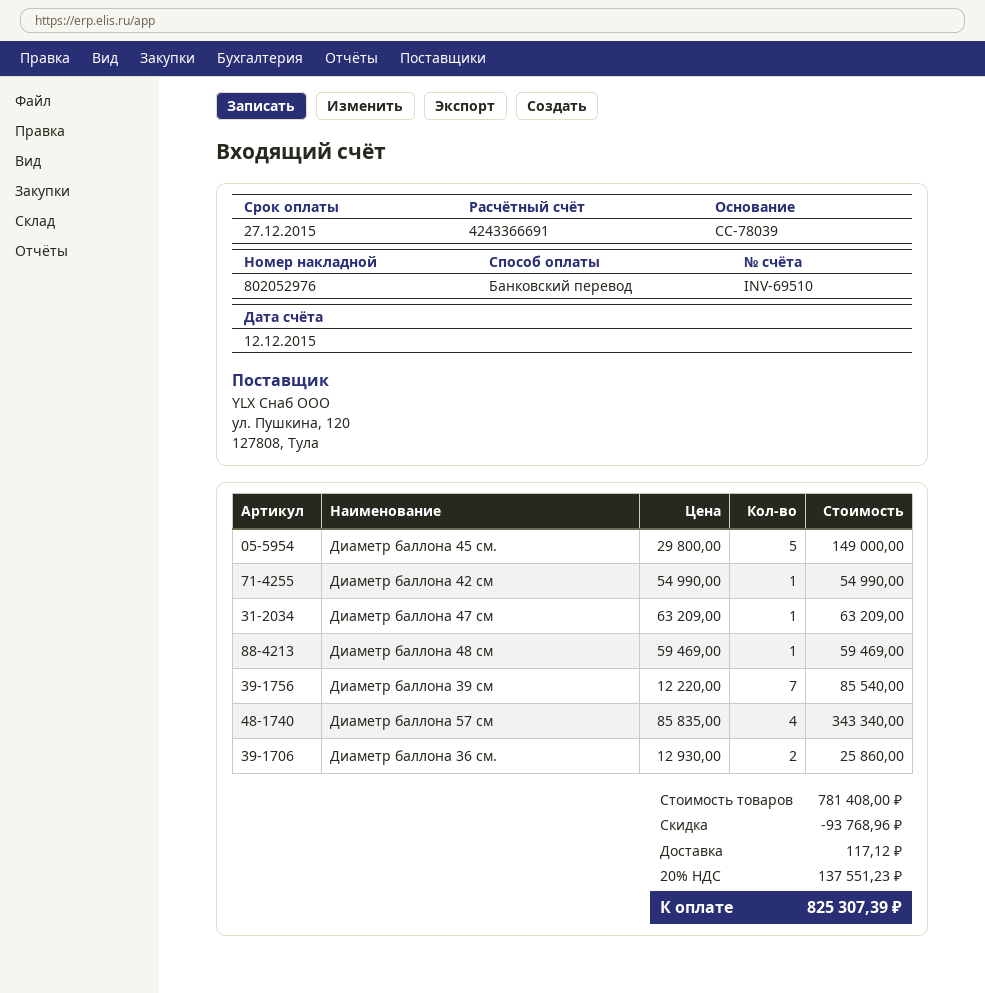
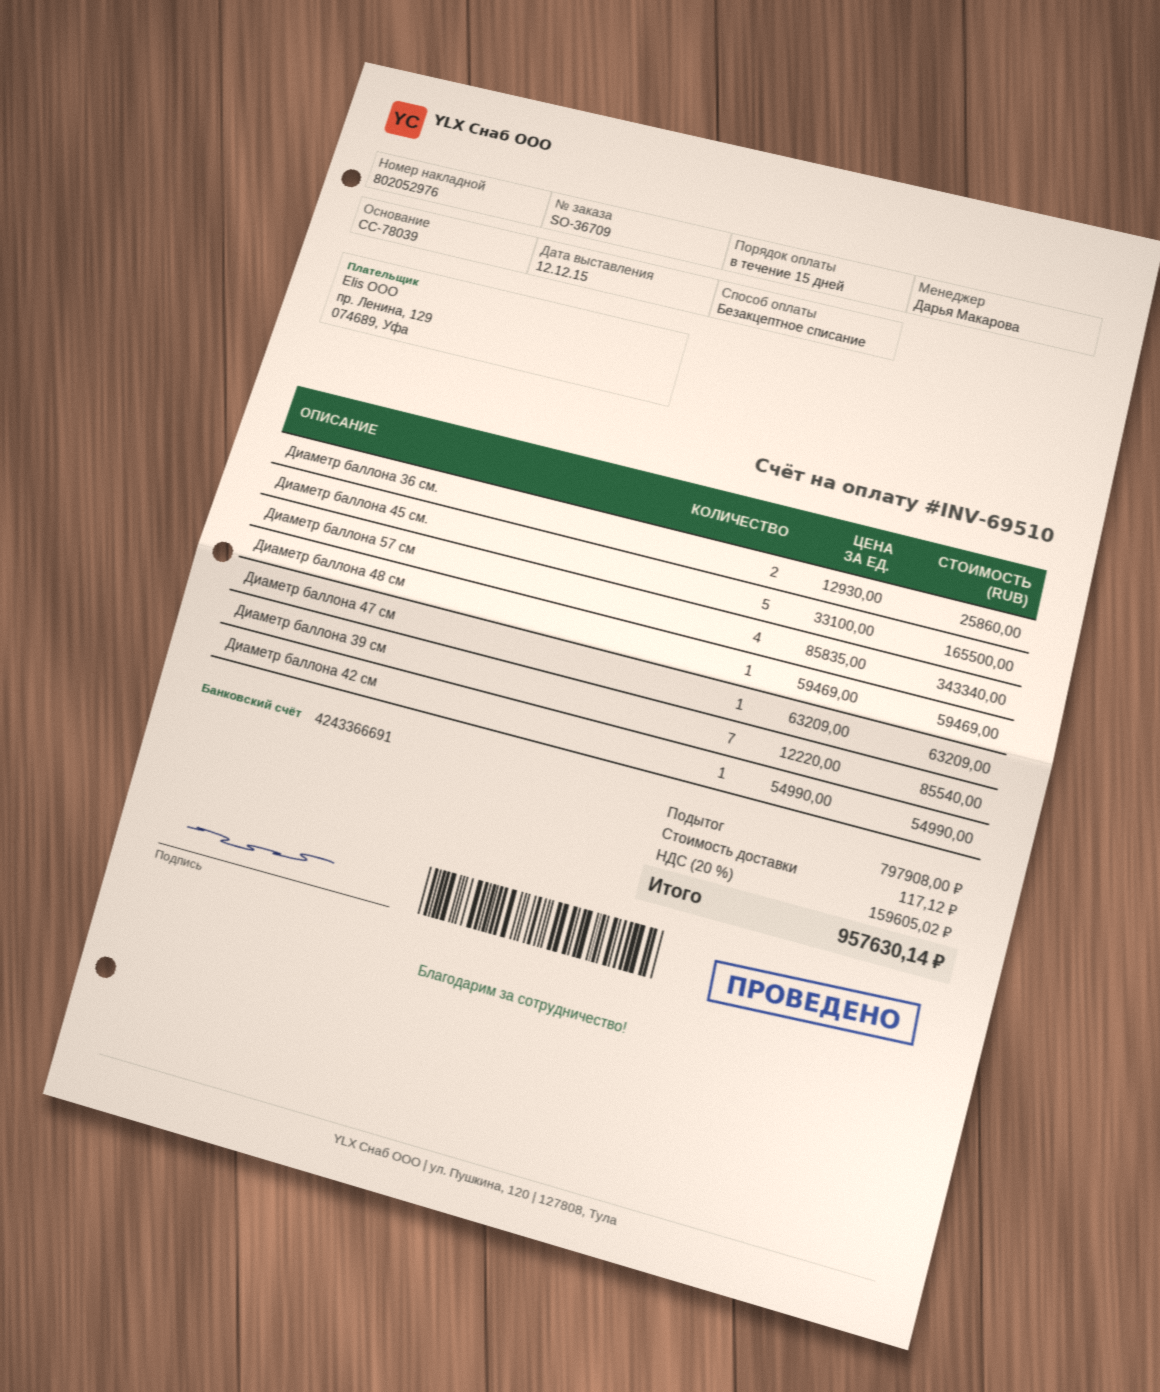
payment method: bank transfer -> direct debit
Диаметр баллона 45 см.: 5 x 29800.00 = 149000.00 -> 5 x 33100.00 = 165500.00
subtotal: 781408.00 -> 797908.00
discount: 93768.96 -> none
tax: 20% = 137551.23 -> 20% = 159605.02
total: 825307.39 -> 957630.14

